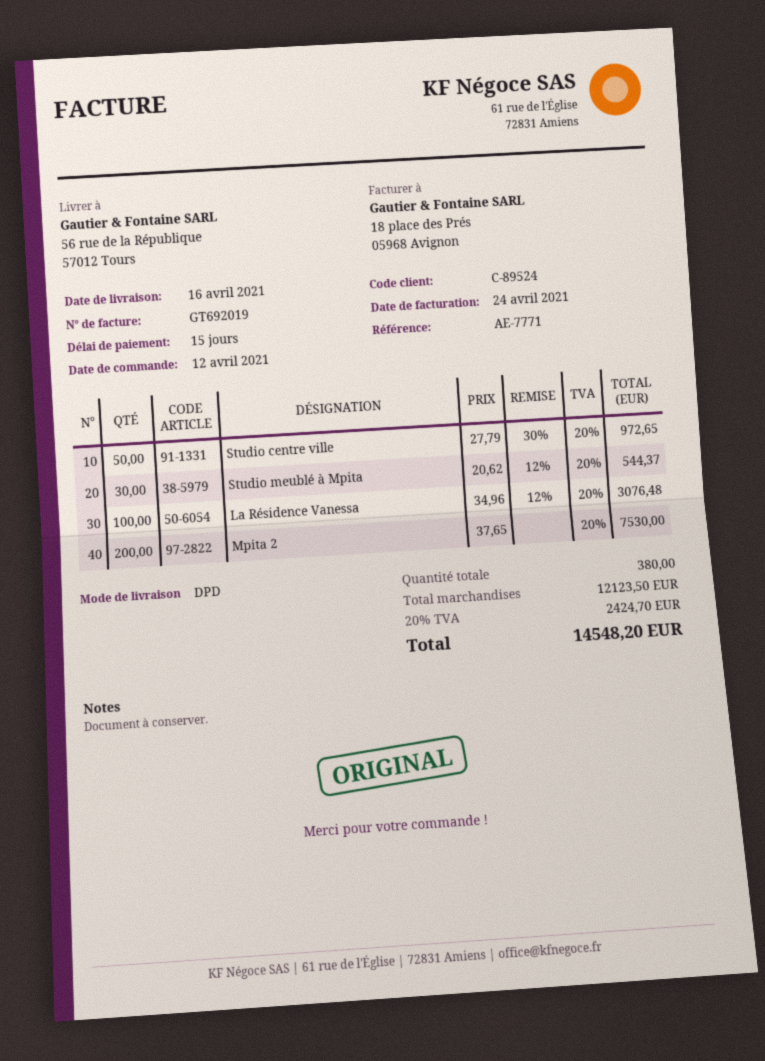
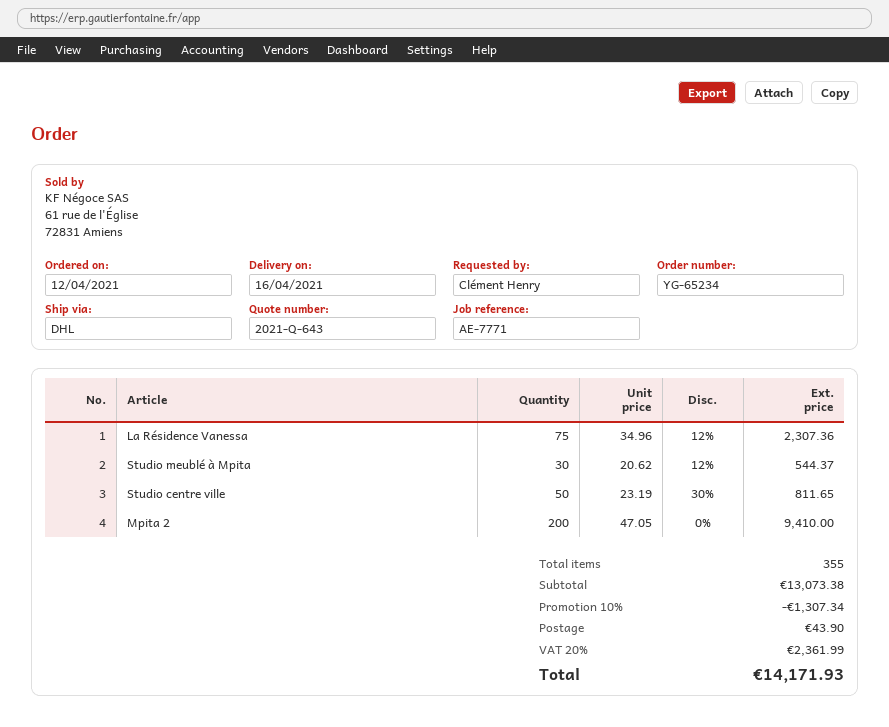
shipping method: DPD -> DHL
Studio centre ville: 50 x 27.79 - 30% = 972.65 -> 50 x 23.19 - 30% = 811.65
La Résidence Vanessa: 100 x 34.96 - 12% = 3076.48 -> 75 x 34.96 - 12% = 2307.36
Mpita 2: 200 x 37.65 = 7530.00 -> 200 x 47.05 = 9410.00
total quantity: 380 -> 355
subtotal: 12123.50 -> 13073.38
discount: none -> 10% = 1307.34
shipping: none -> 43.90
tax: 20% = 2424.70 -> 20% = 2361.99
total: 14548.20 -> 14171.93

